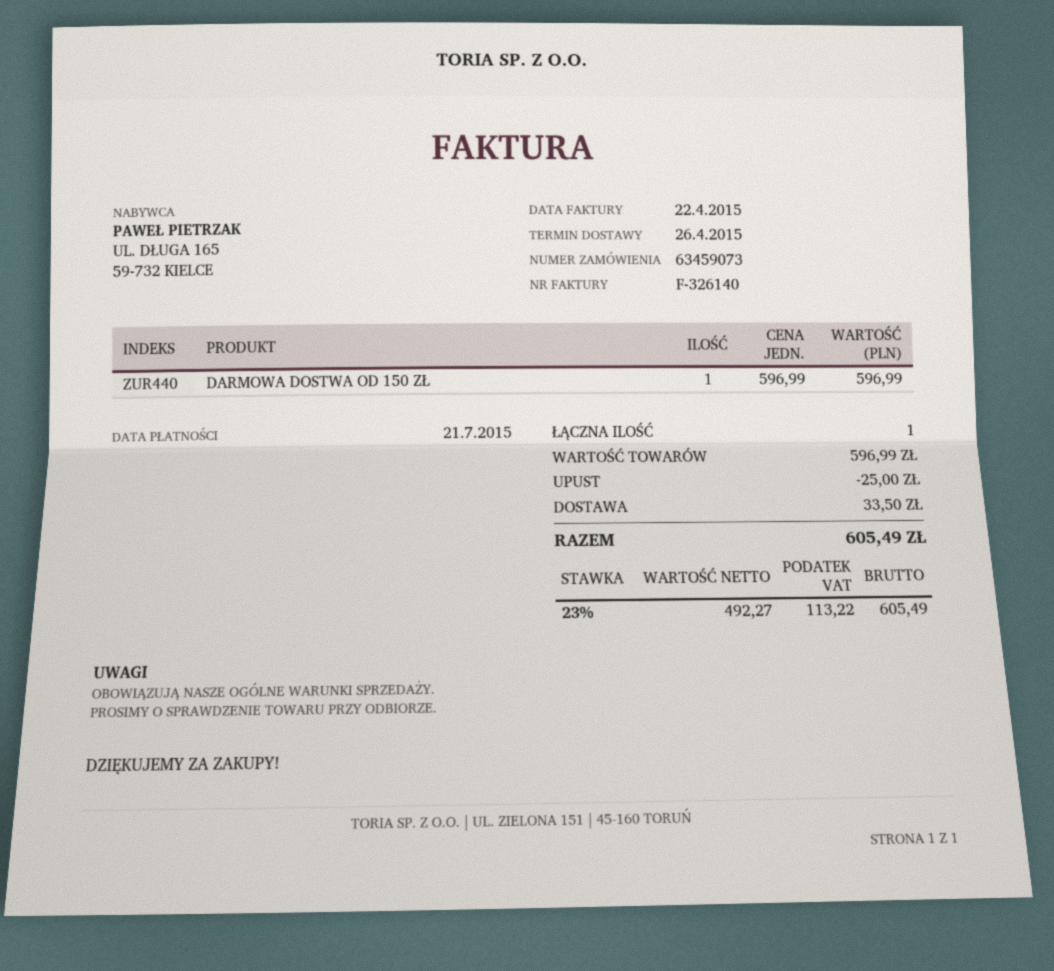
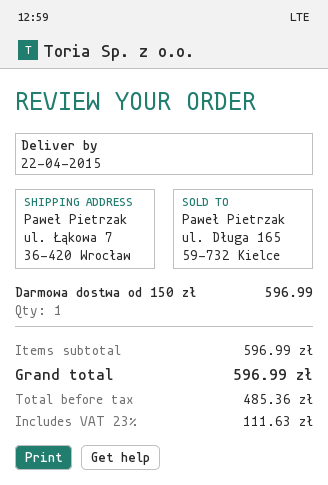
delivery date: 2015-04-26 -> 2015-04-22
discount: 25.00 -> none
shipping: 33.50 -> none
net: 492.27 -> 485.36
tax: 23% = 113.22 -> 23% = 111.63
total: 605.49 -> 596.99

